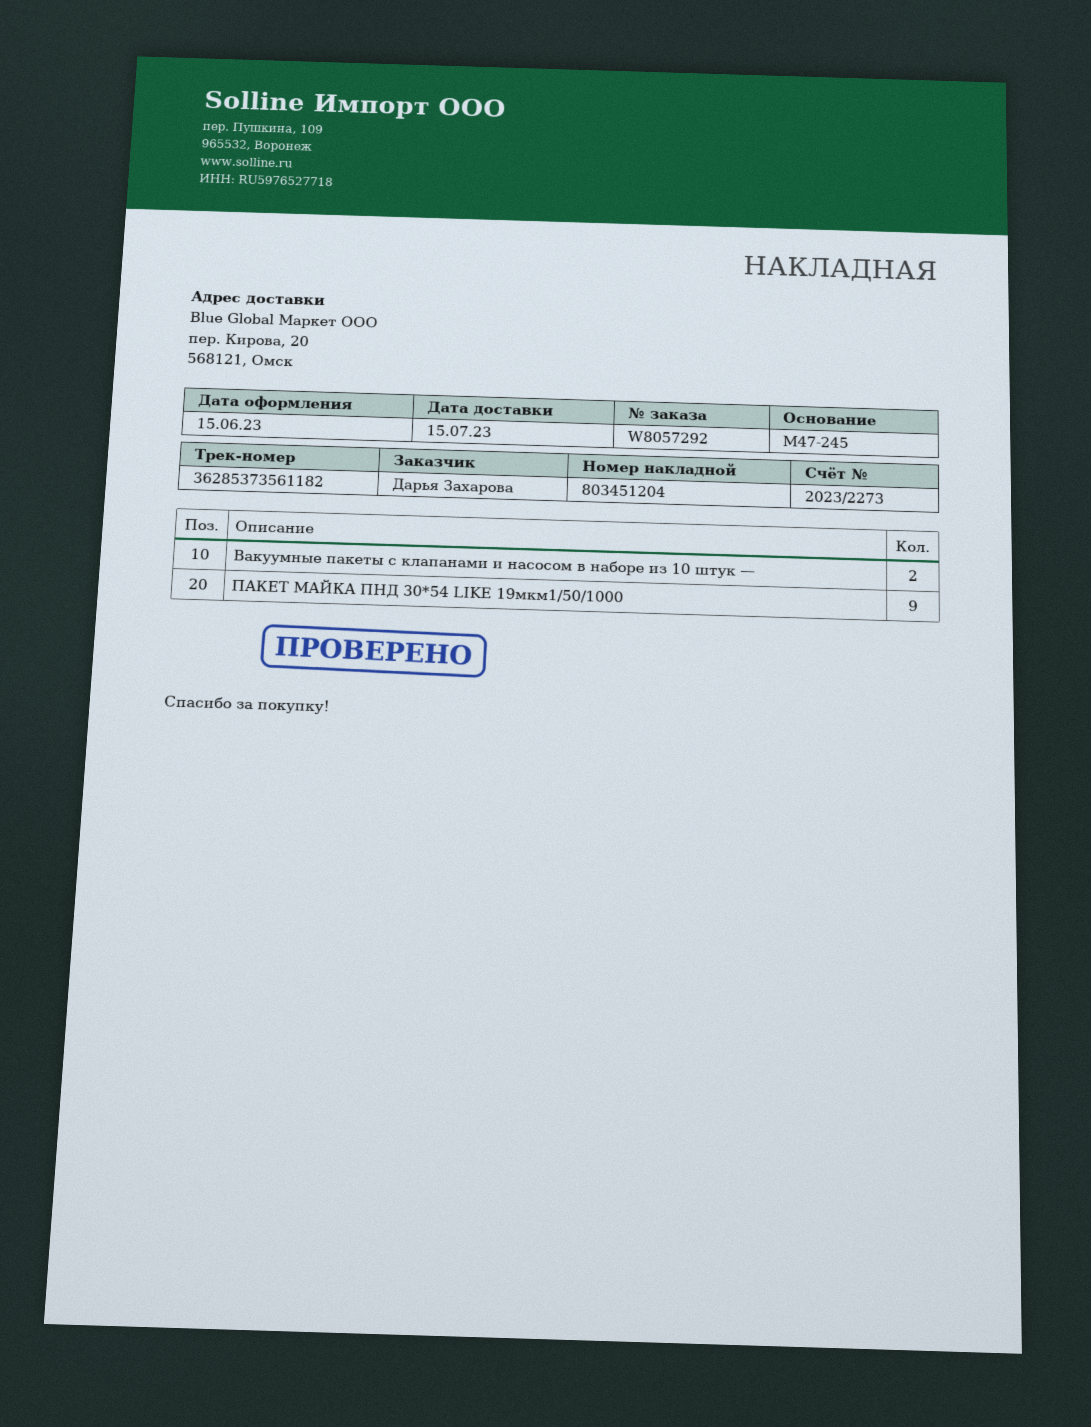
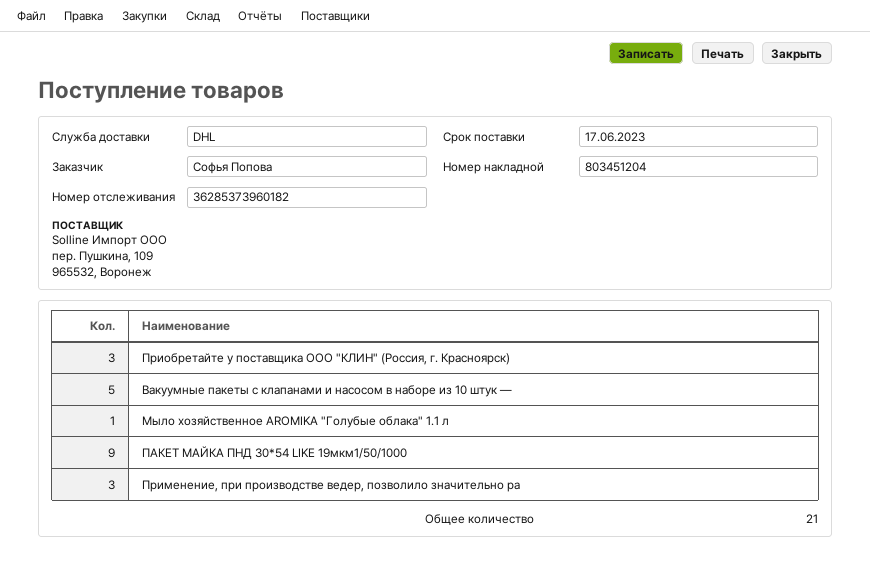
delivery date: 2023-07-15 -> 2023-06-17
ordered by: Дарья Захарова -> Софья Попова
tracking number: 36285373561182 -> 36285373960182
Вакуумные пакеты с клапанами и насосом в наборе из 10 штук —: 2 -> 5
Приобретайте у поставщика ООО "КЛИН" (Россия, г. Красноярск): none -> 3
Мыло хозяйственное AROMIKA "Голубые облака" 1.1 л: none -> 1
Применение, при производстве ведер, позволило значительно ра: none -> 3

